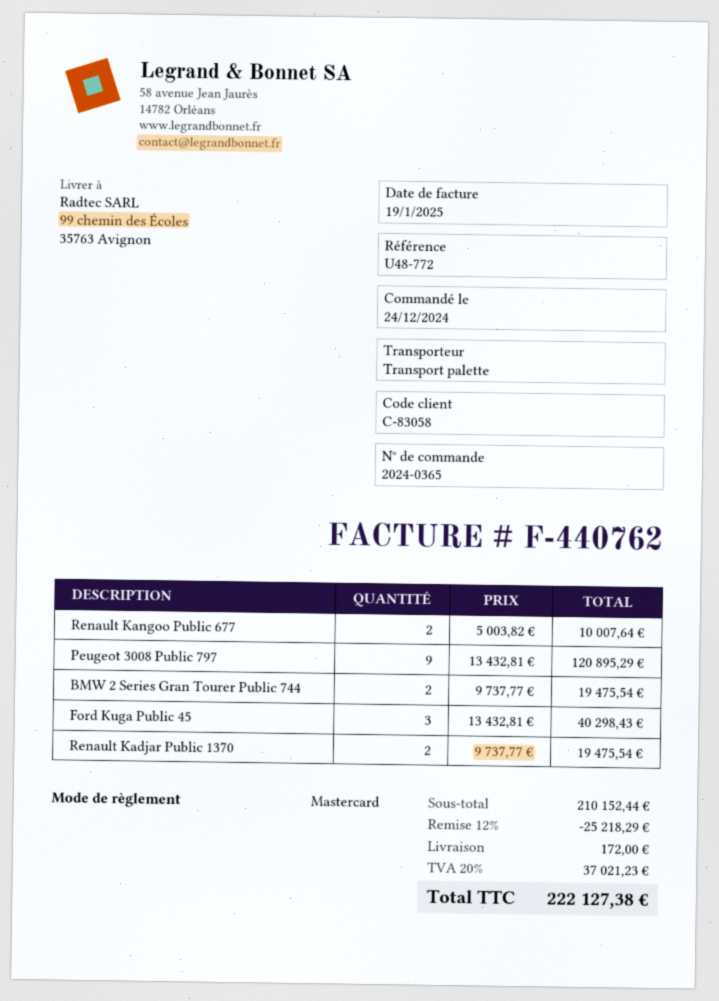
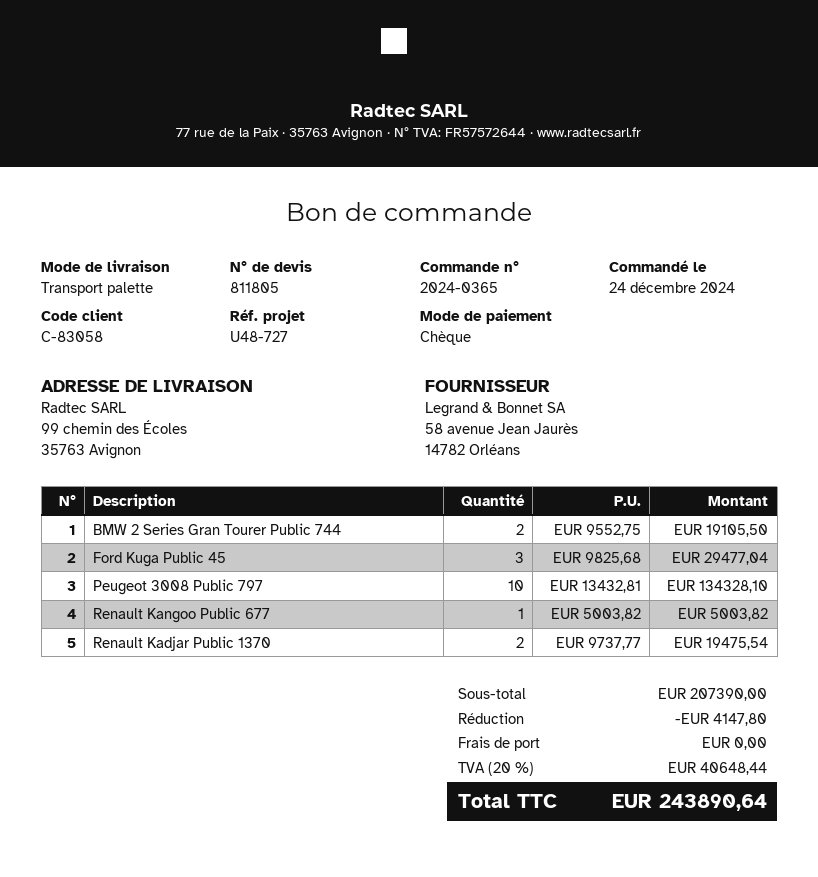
reference: U48-772 -> U48-727
payment method: Mastercard -> cheque
Renault Kangoo Public 677: 2 x 5003.82 = 10007.64 -> 1 x 5003.82 = 5003.82
Peugeot 3008 Public 797: 9 x 13432.81 = 120895.29 -> 10 x 13432.81 = 134328.10
BMW 2 Series Gran Tourer Public 744: 2 x 9737.77 = 19475.54 -> 2 x 9552.75 = 19105.50
Ford Kuga Public 45: 3 x 13432.81 = 40298.43 -> 3 x 9825.68 = 29477.04
subtotal: 210152.44 -> 207390.00
discount: 25218.29 -> 4147.80
shipping: 172.00 -> 0.00
tax: 20% = 37021.23 -> 20% = 40648.44
total: 222127.38 -> 243890.64

